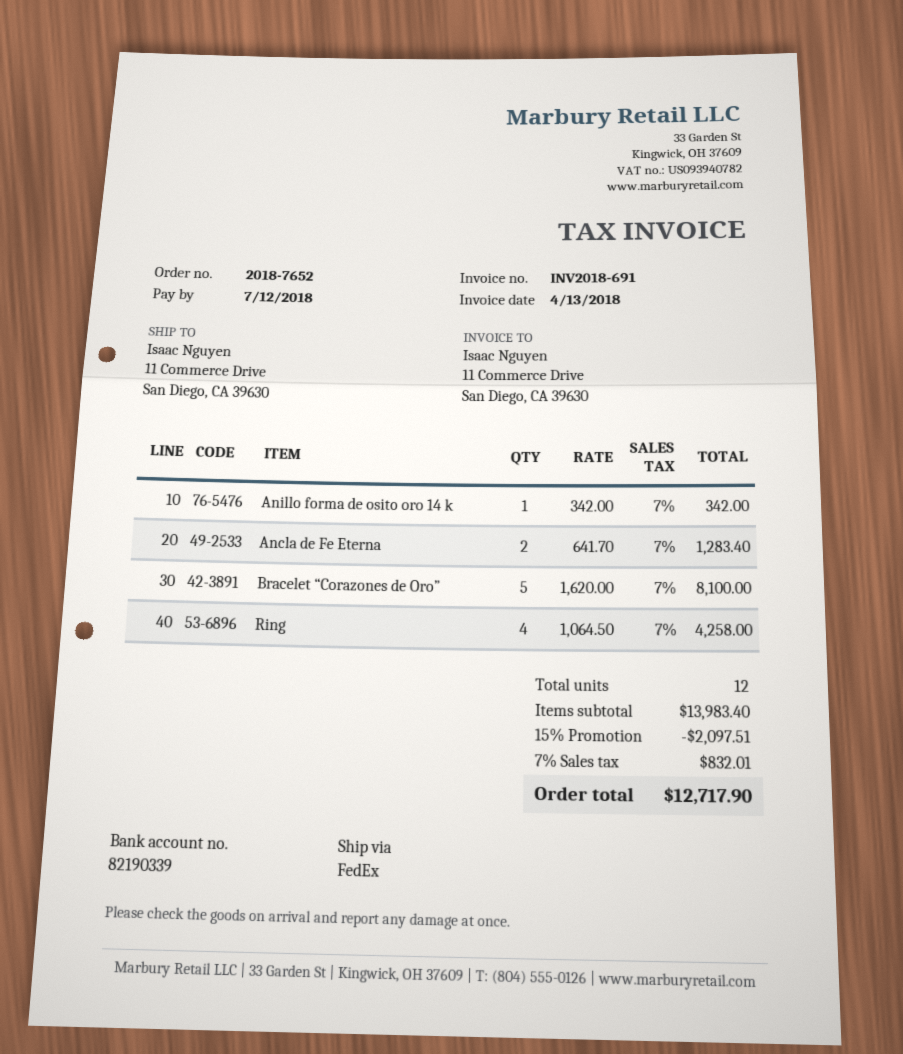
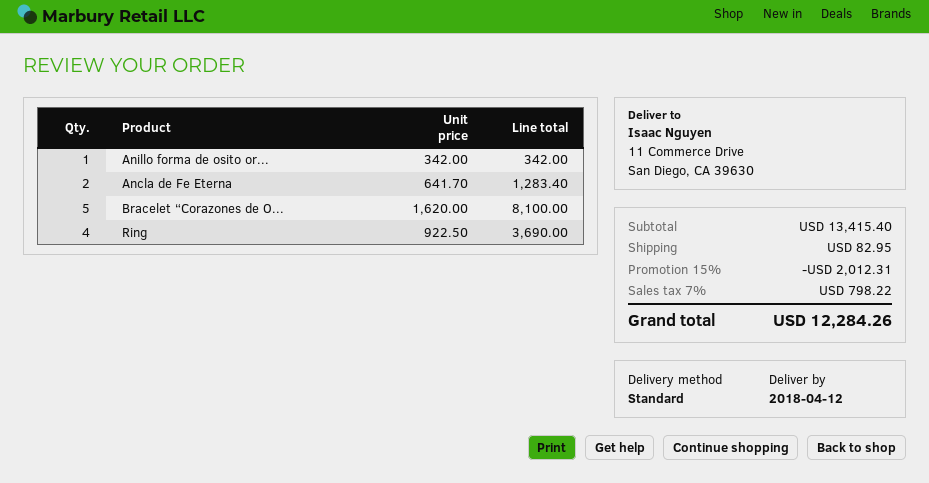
shipping method: FedEx -> standard
Ring: 4 x 1064.50 = 4258.00 -> 4 x 922.50 = 3690.00
subtotal: 13983.40 -> 13415.40
discount: 15% = 2097.51 -> 15% = 2012.31
shipping: none -> 82.95
tax: 7% = 832.01 -> 7% = 798.22
total: 12717.90 -> 12284.26

